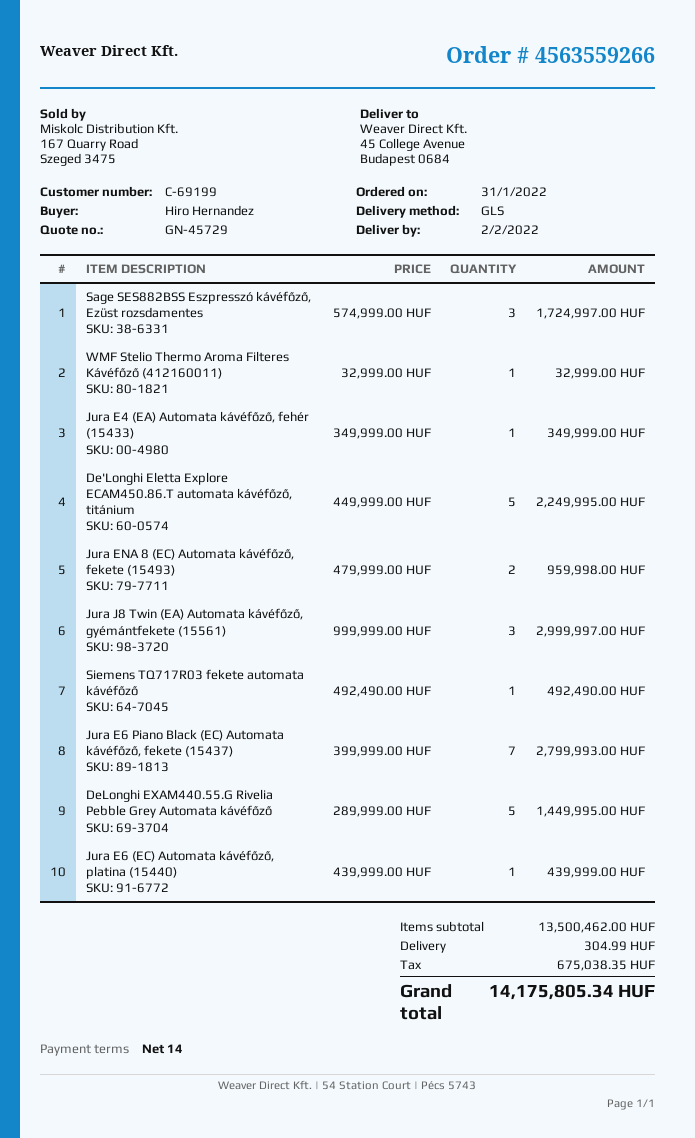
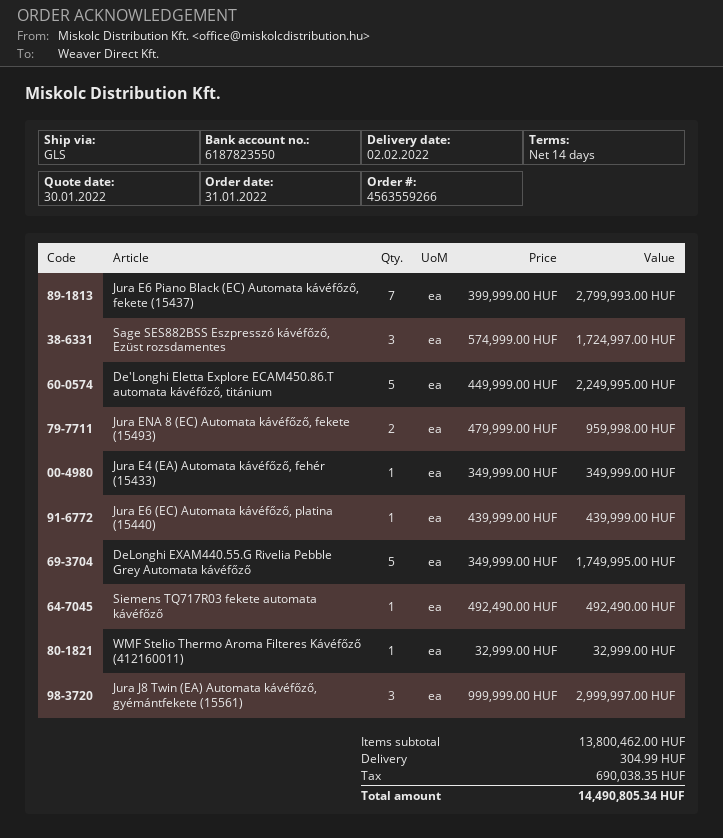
DeLonghi EXAM440.55.G Rivelia Pebble Grey Automata kávéfőző: 5 x 289999.00 = 1449995.00 -> 5 x 349999.00 = 1749995.00
subtotal: 13500462.00 -> 13800462.00
tax: 675038.35 -> 690038.35
total: 14175805.34 -> 14490805.34

